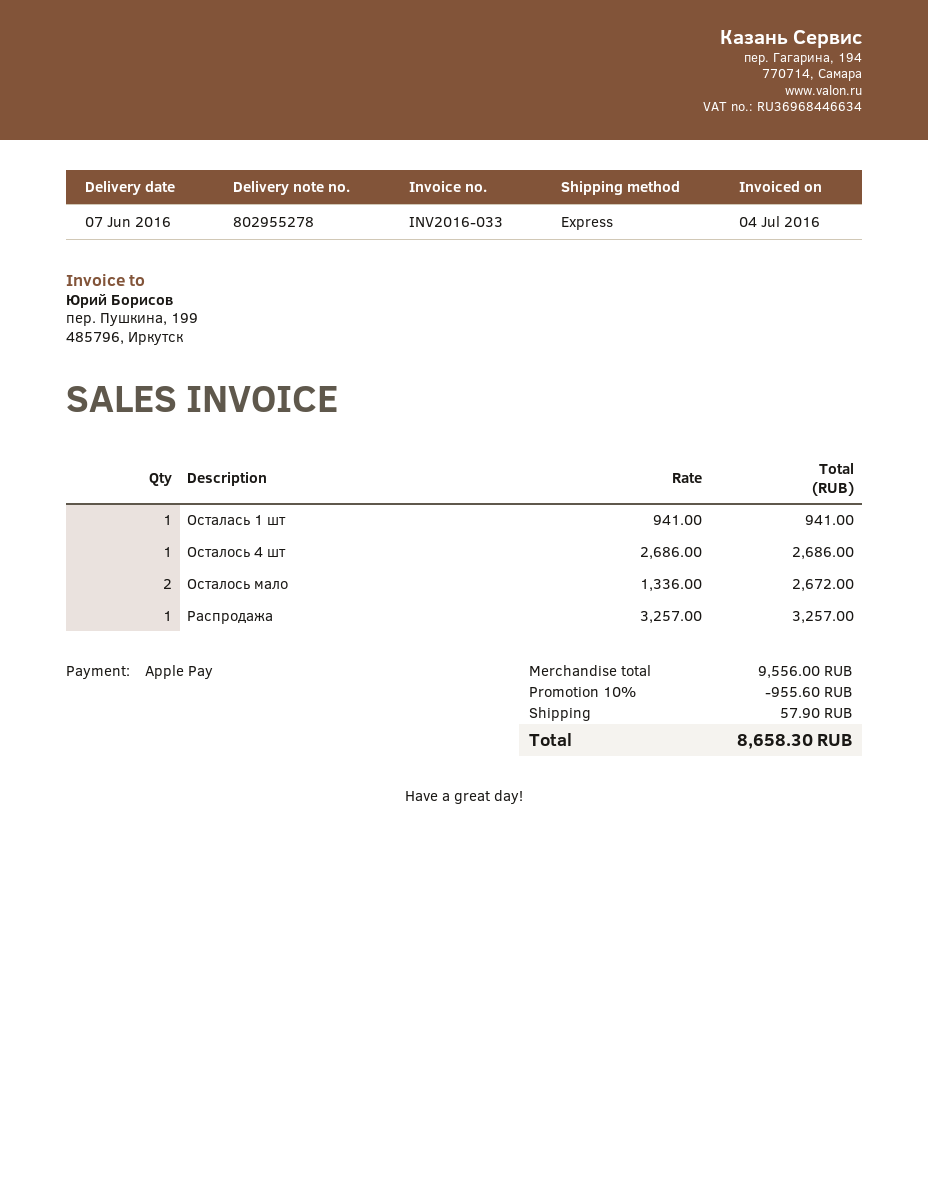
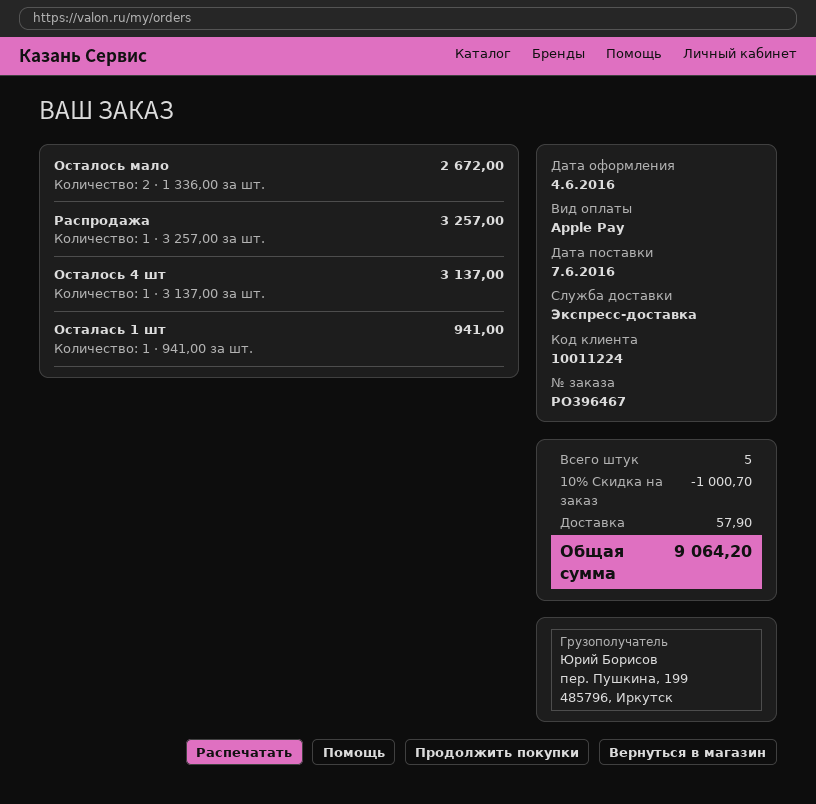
Осталось 4 шт: 1 x 2686.00 = 2686.00 -> 1 x 3137.00 = 3137.00
discount: 10% = 955.60 -> 10% = 1000.70
total: 8658.30 -> 9064.20

